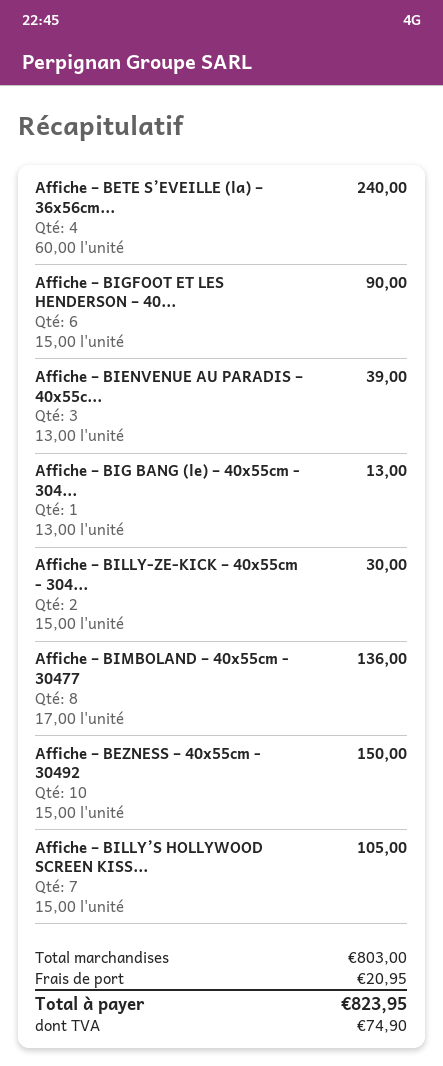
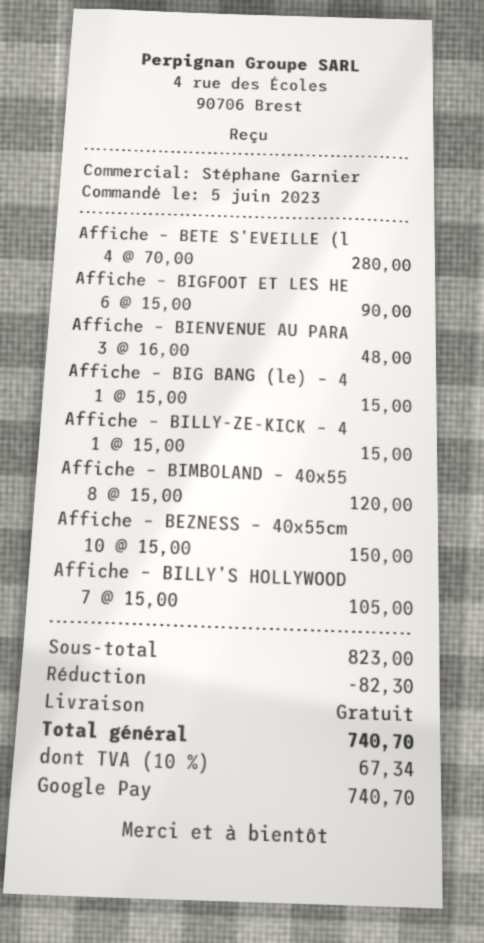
Affiche – BETE S’EVEILLE (la) – 36x56cm...: 4 x 60.00 = 240.00 -> 4 x 70.00 = 280.00
Affiche – BIENVENUE AU PARADIS – 40x55c...: 3 x 13.00 = 39.00 -> 3 x 16.00 = 48.00
Affiche – BIG BANG (le) – 40x55cm - 304...: 1 x 13.00 = 13.00 -> 1 x 15.00 = 15.00
Affiche – BILLY-ZE-KICK – 40x55cm - 304...: 2 x 15.00 = 30.00 -> 1 x 15.00 = 15.00
Affiche – BIMBOLAND – 40x55cm - 30477: 8 x 17.00 = 136.00 -> 8 x 15.00 = 120.00
subtotal: 803.00 -> 823.00
discount: none -> 82.30
shipping: 20.95 -> 0.00
tax: 74.90 -> 67.34
total: 823.95 -> 740.70

